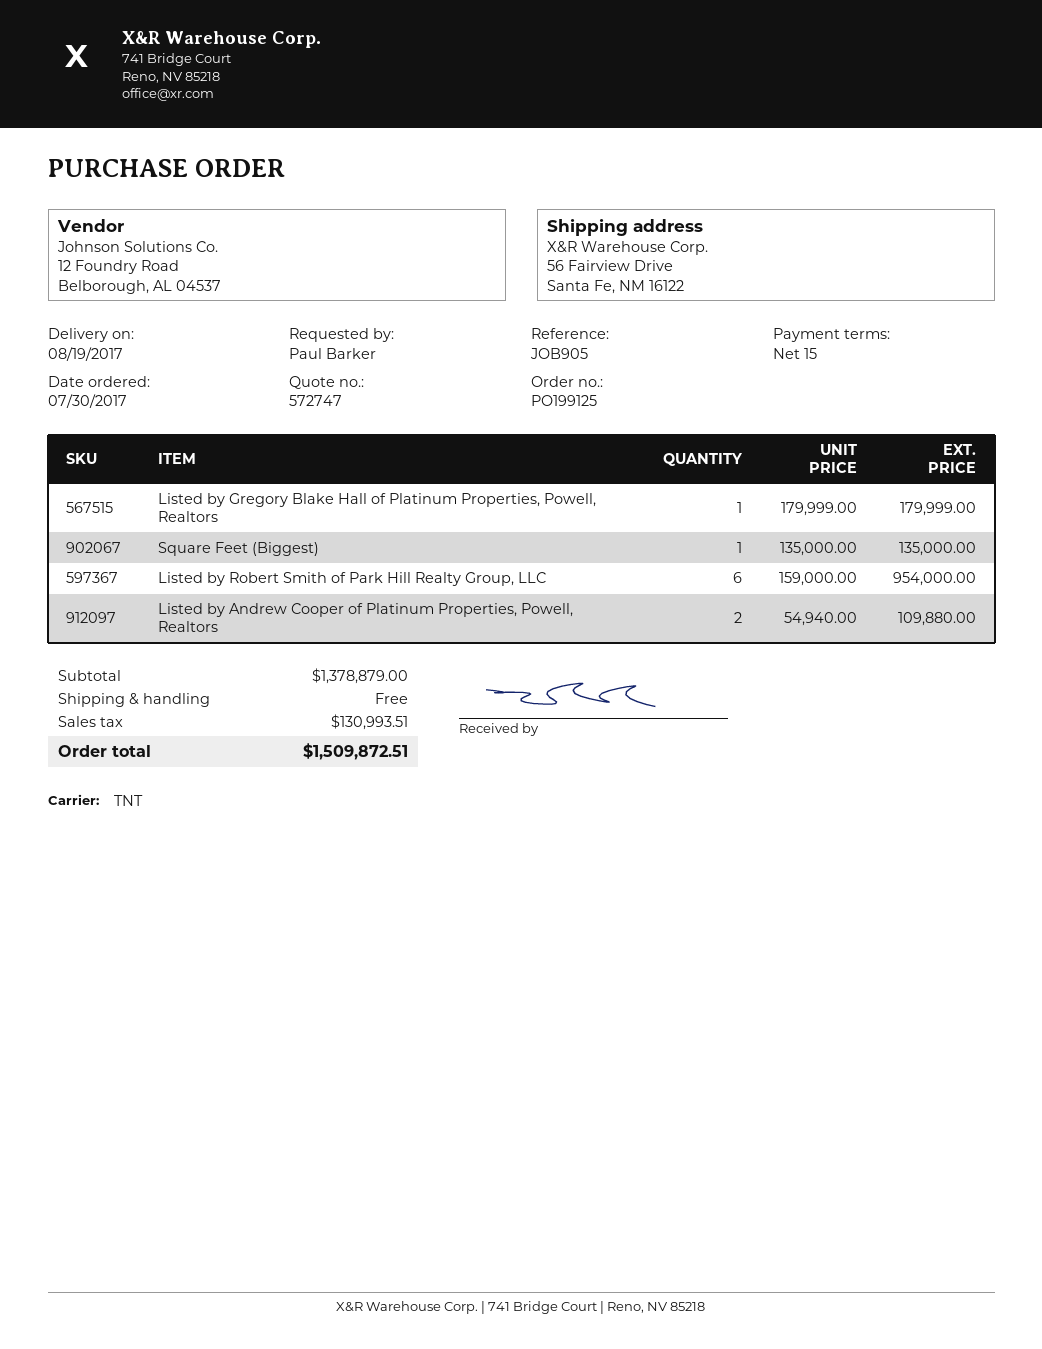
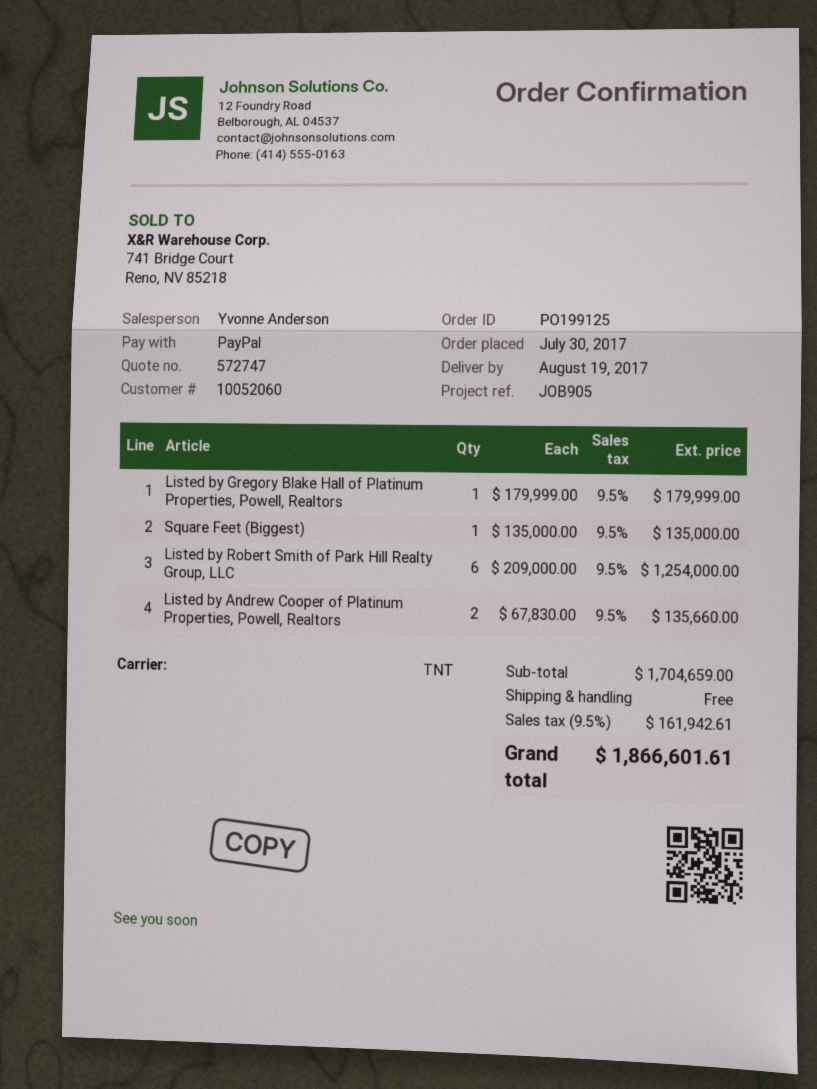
Listed by Robert Smith of Park Hill Realty Group, LLC: 6 x 159000.00 = 954000.00 -> 6 x 209000.00 = 1254000.00
Listed by Andrew Cooper of Platinum Properties, Powell, Realtors: 2 x 54940.00 = 109880.00 -> 2 x 67830.00 = 135660.00
subtotal: 1378879.00 -> 1704659.00
tax: 130993.51 -> 161942.61
total: 1509872.51 -> 1866601.61

